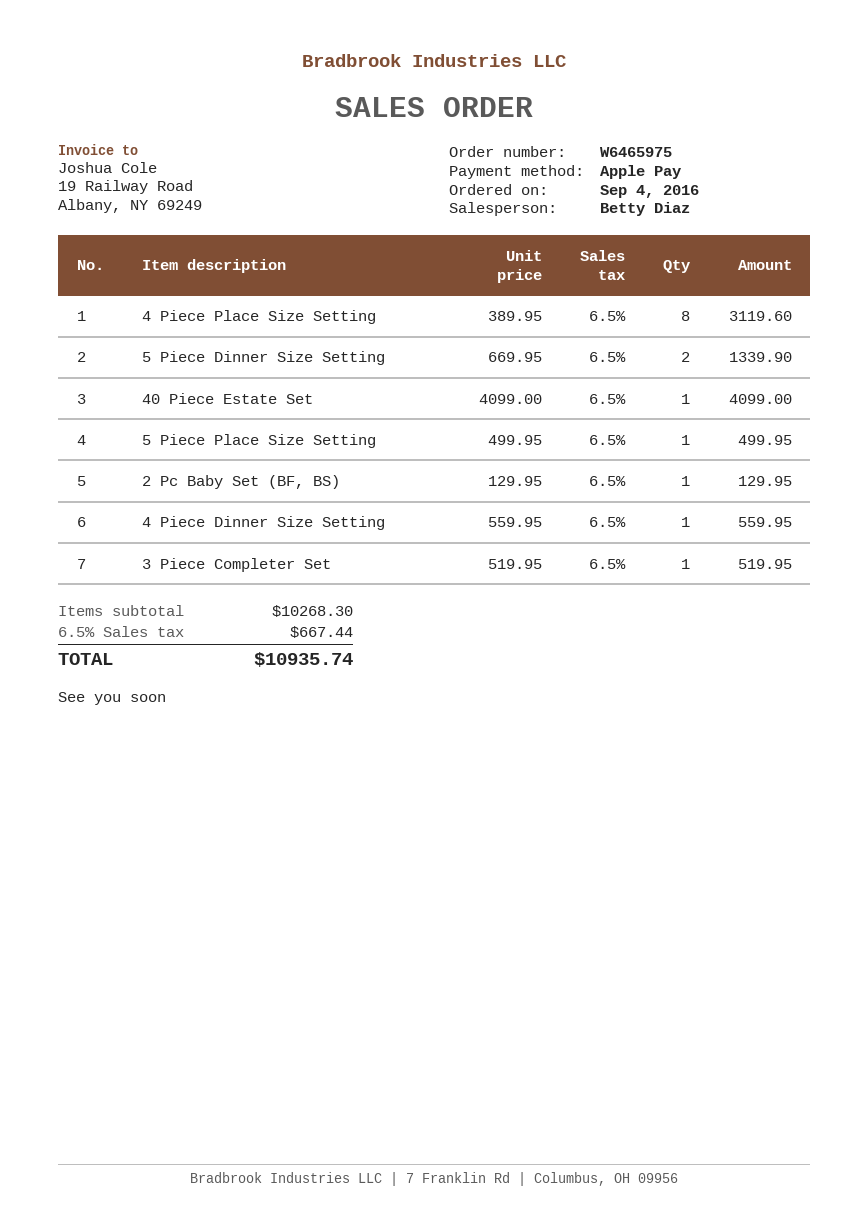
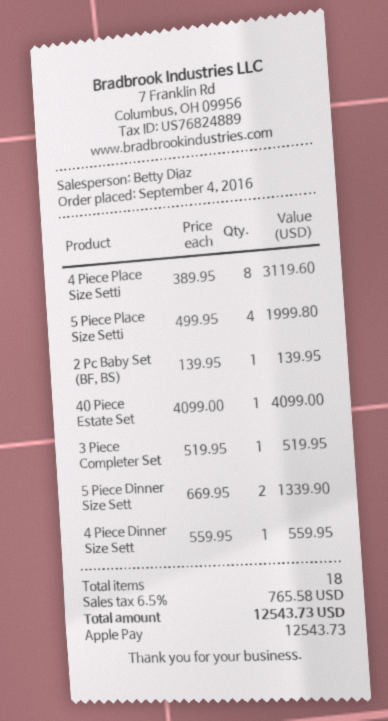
5 Piece Place Size Setting: 1 x 499.95 = 499.95 -> 4 x 499.95 = 1999.80
2 Pc Baby Set (BF, BS): 1 x 129.95 = 129.95 -> 1 x 139.95 = 139.95
tax: 6.5% = 667.44 -> 6.5% = 765.58
total: 10935.74 -> 12543.73

